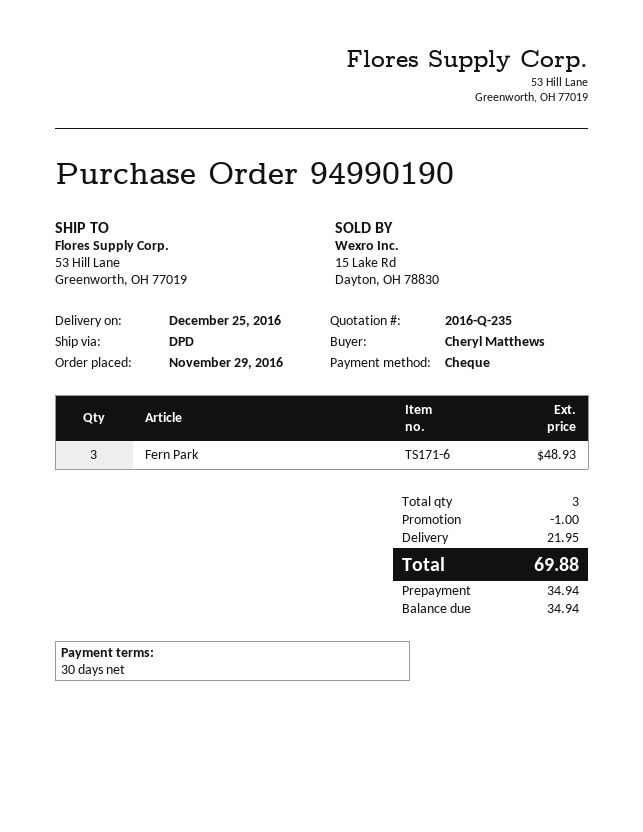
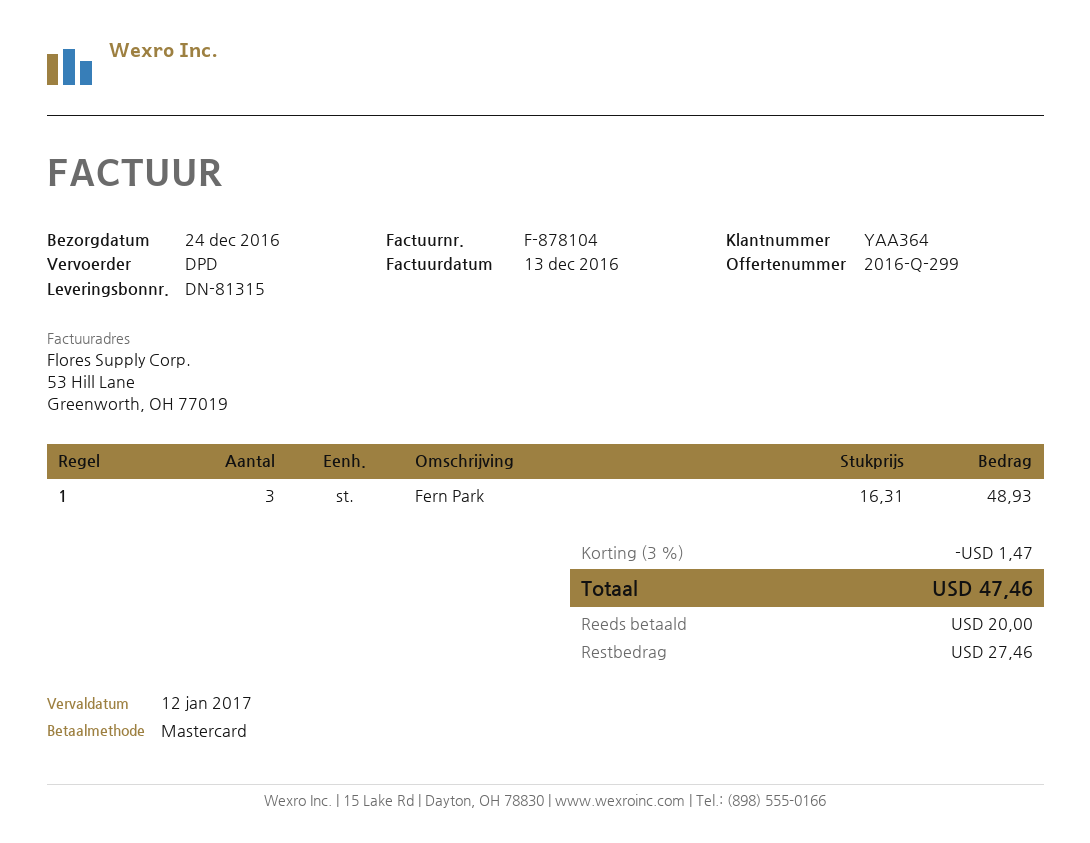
quote number: 2016-Q-235 -> 2016-Q-299
delivery date: 2016-12-25 -> 2016-12-24
payment method: cheque -> Mastercard
discount: 1.00 -> 1.47
shipping: 21.95 -> none
total: 69.88 -> 47.46
deposit: 34.94 -> 20.00
balance: 34.94 -> 27.46

